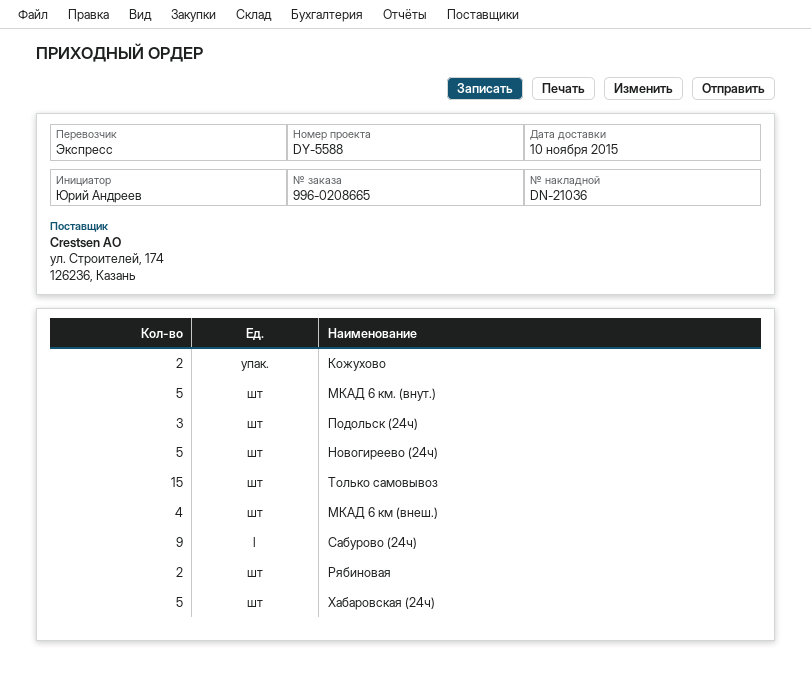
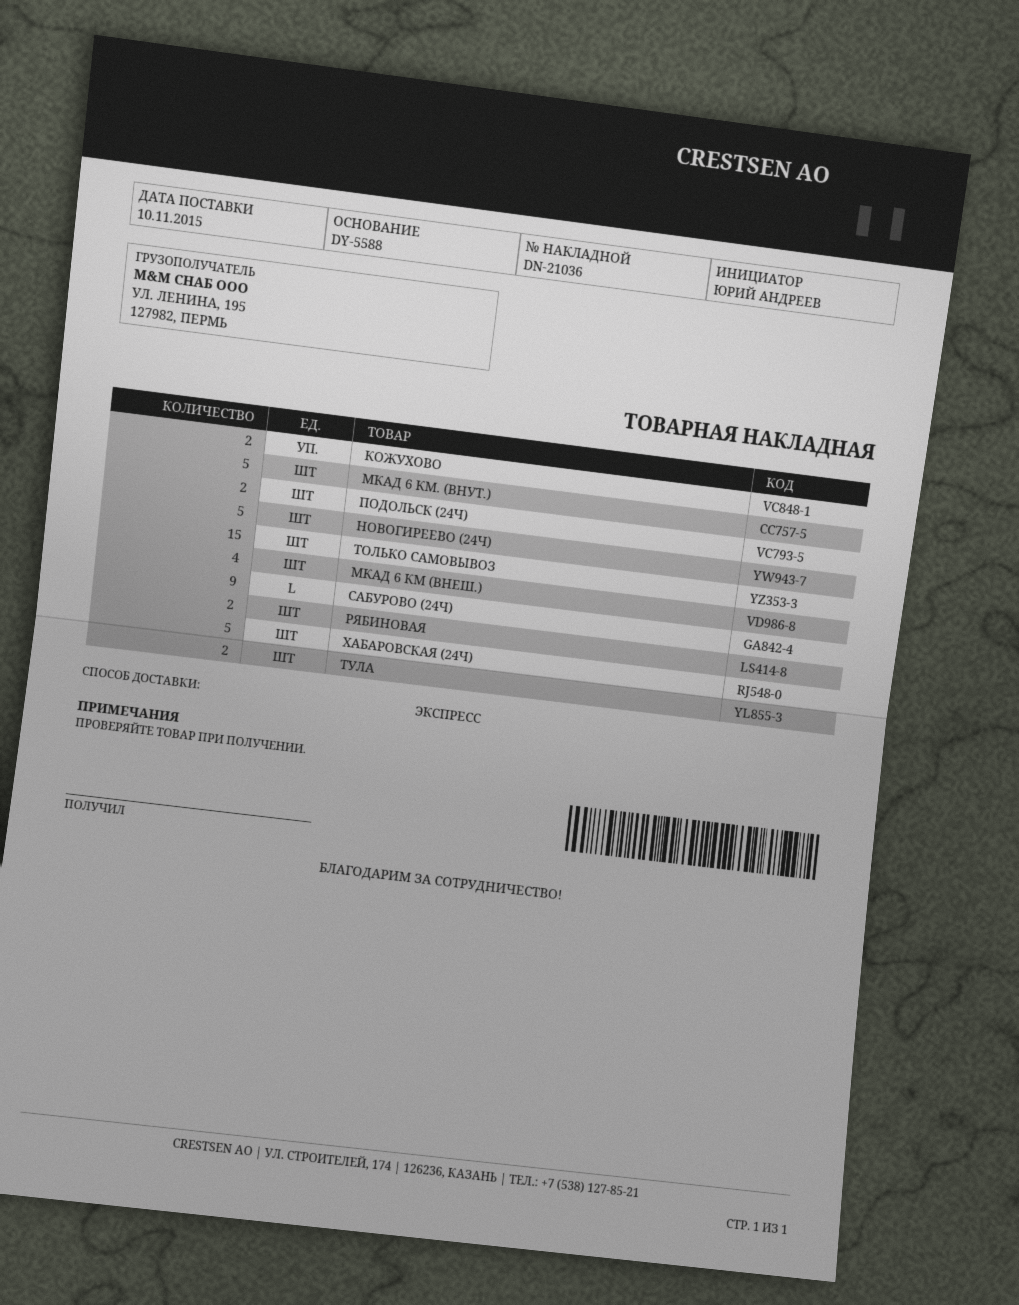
Подольск (24ч): 3 -> 2
ТУЛА: none -> 2

